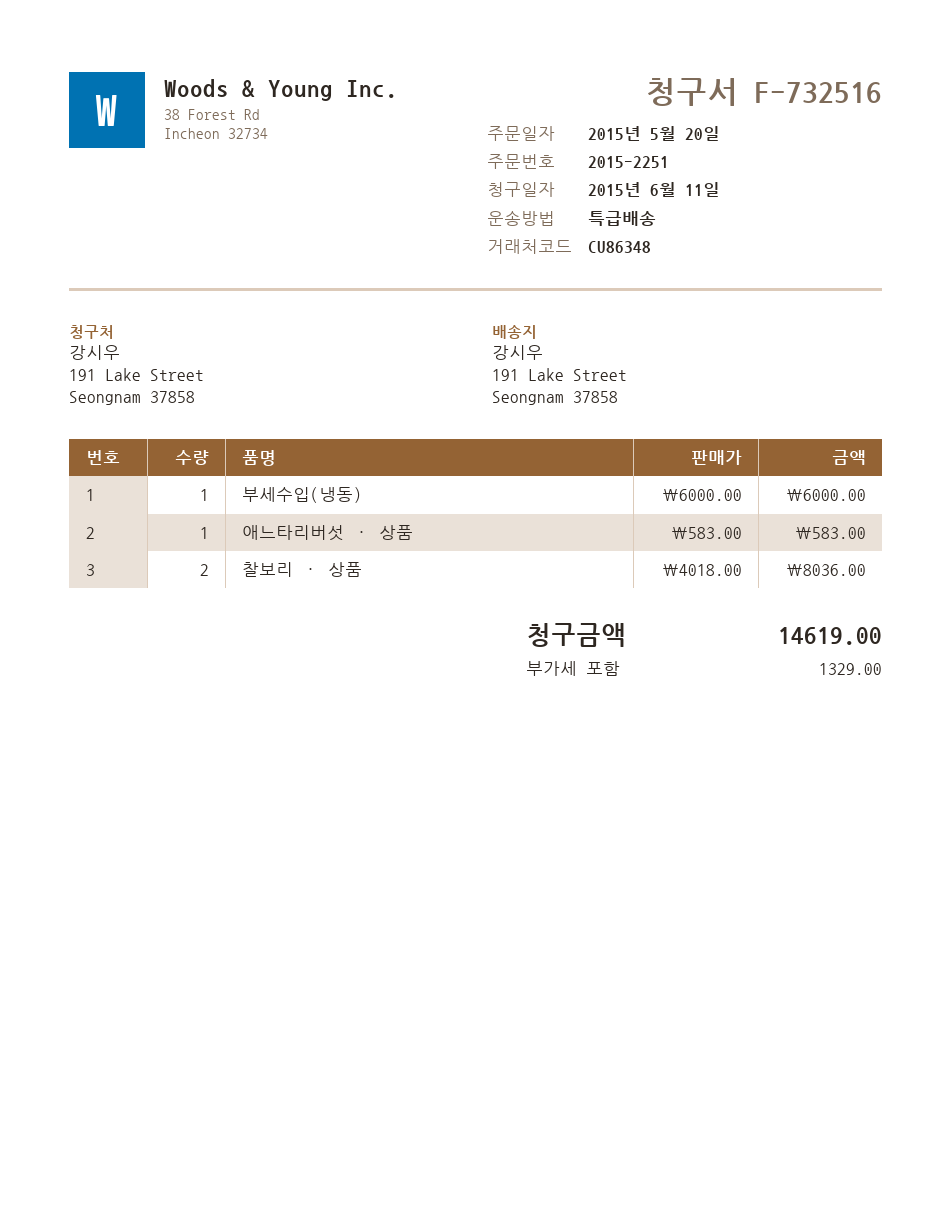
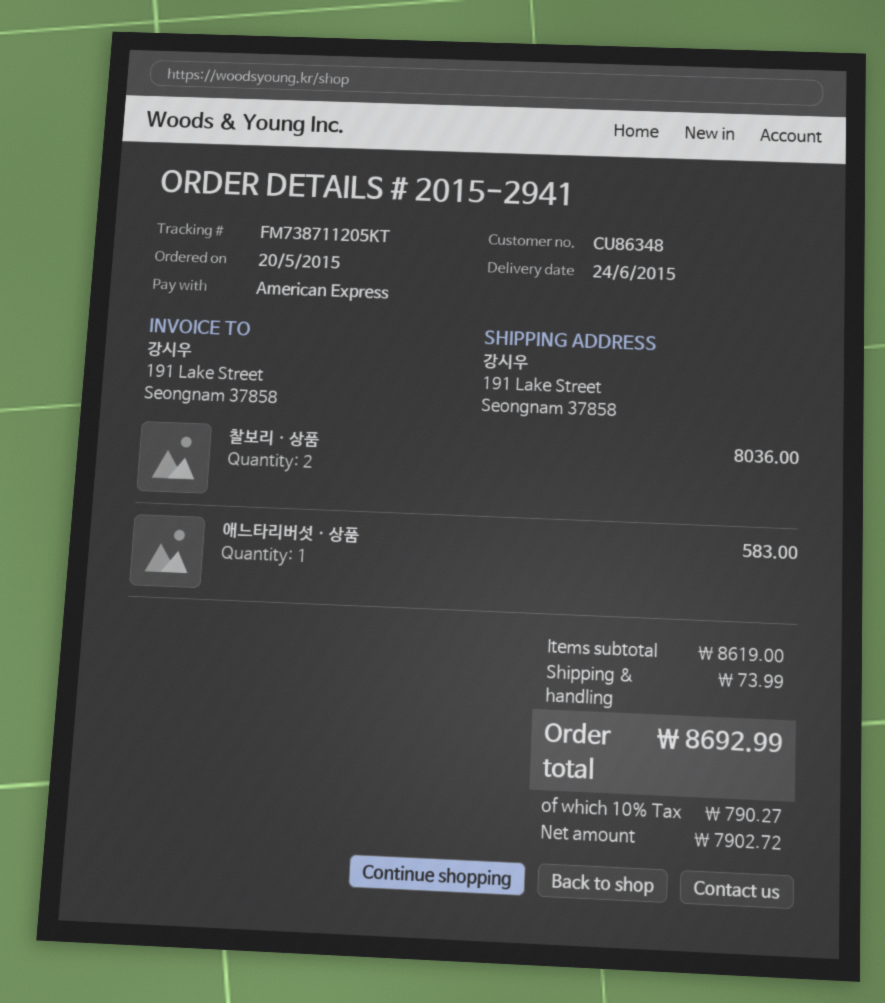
order number: 2015-2251 -> 2015-2941
부세수입(냉동): 1 for 6000.00 -> none
shipping: none -> 73.99
tax: 1329.00 -> 790.27
total: 14619.00 -> 8692.99

